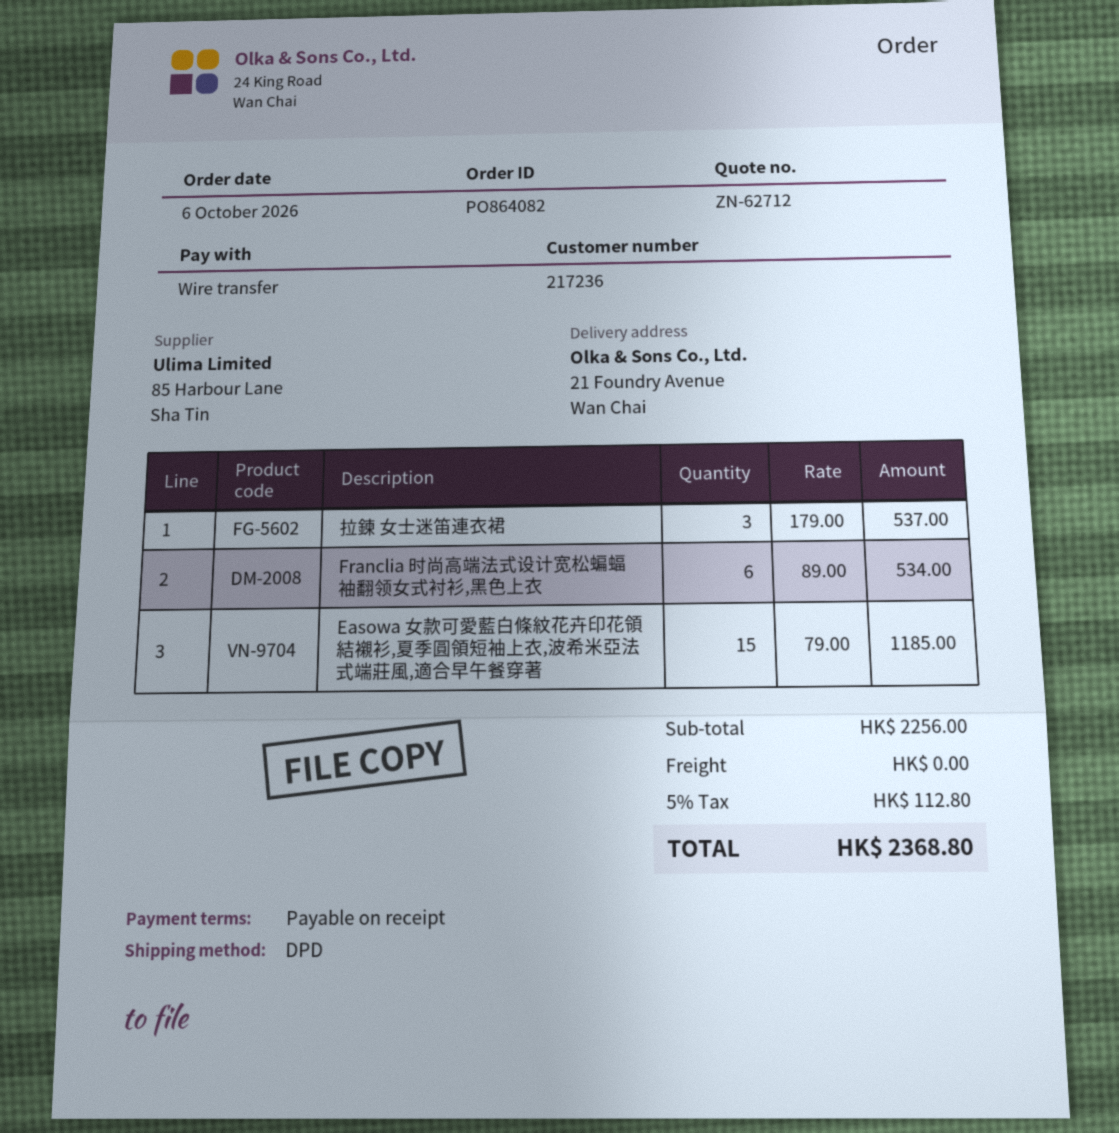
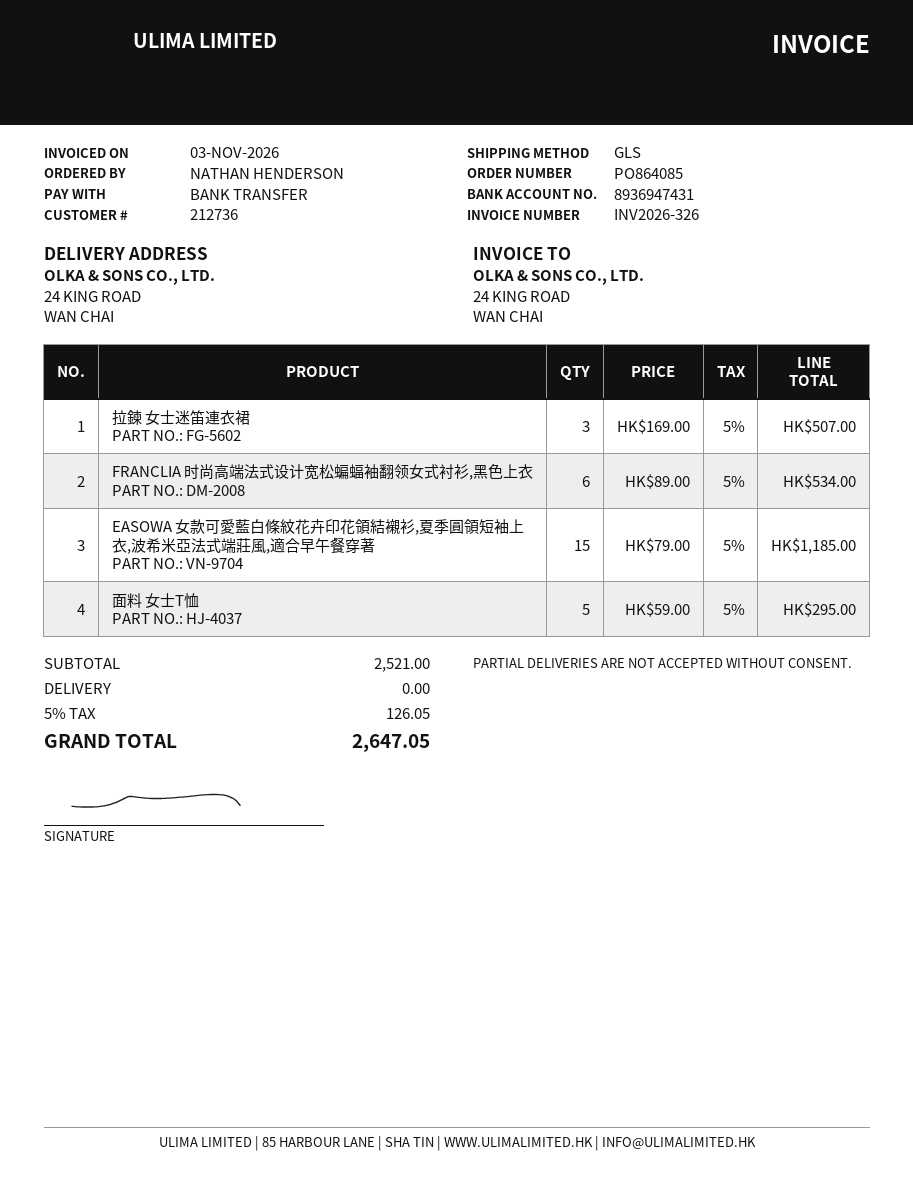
order number: PO864082 -> PO864085
customer number: 217236 -> 212736
shipping method: DPD -> GLS
ship to: 21 Foundry Avenue, Wan Chai -> 24 KING ROAD, WAN CHAI
拉鍊 女士迷笛連衣裙: 3 x 179.00 = 537.00 -> 3 x 169.00 = 507.00
面料 女士T恤: none -> 5 x 59.00 = 295.00
subtotal: 2256.00 -> 2521.00
tax: 5% = 112.80 -> 5% = 126.05
total: 2368.80 -> 2647.05

